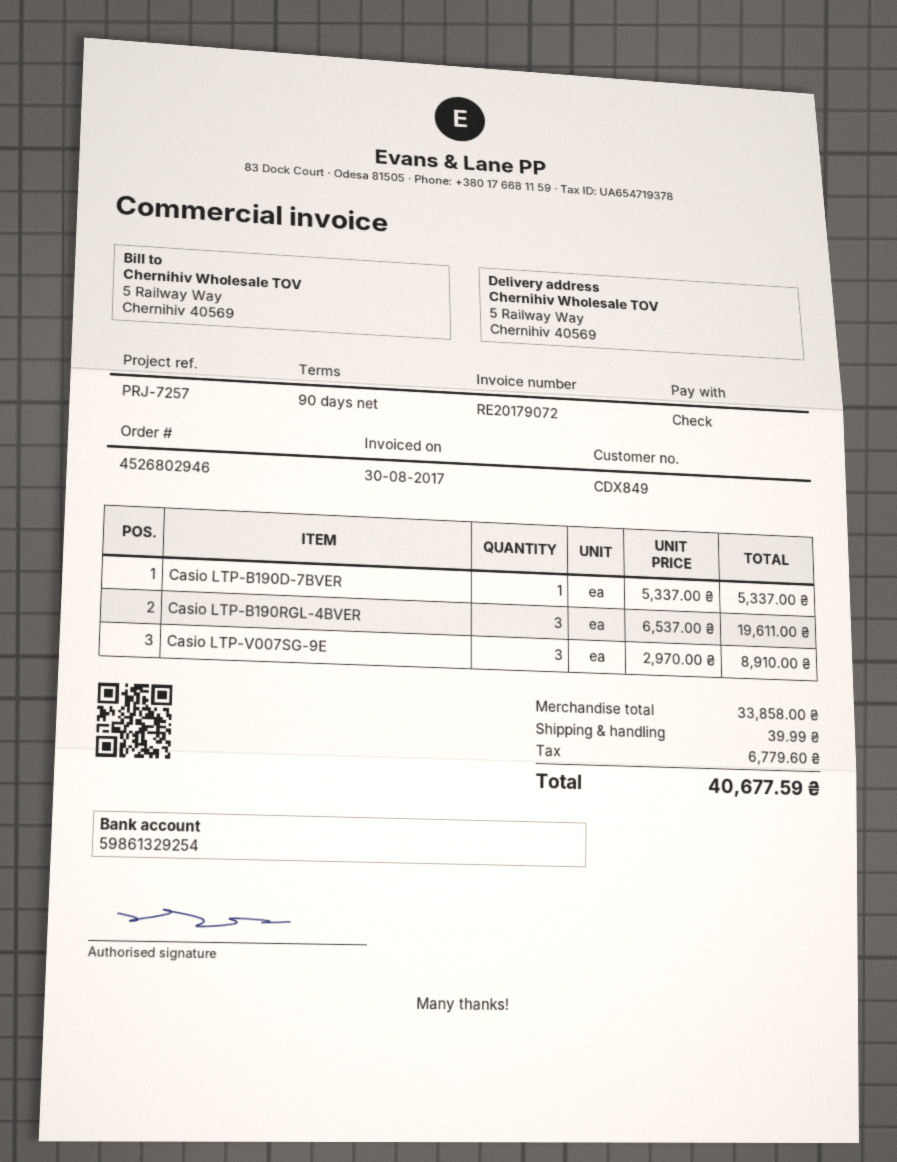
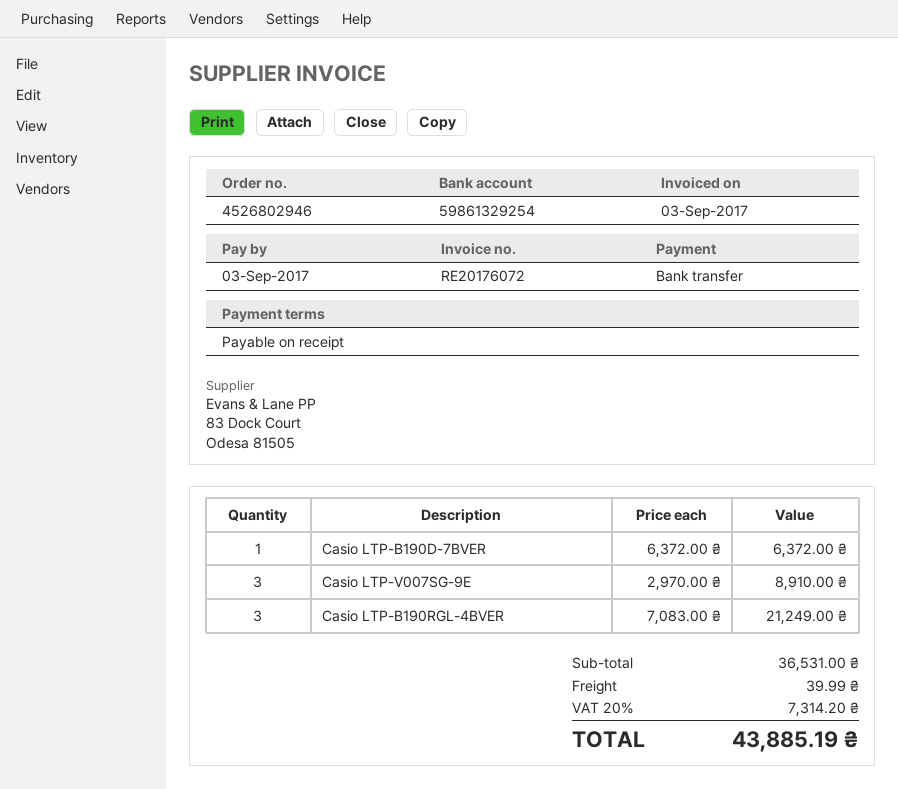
invoice number: RE20179072 -> RE20176072
invoice date: 2017-08-30 -> 2017-09-03
payment terms: 90 days -> on receipt
payment method: cheque -> bank transfer
Casio LTP-B190D-7BVER: 1 x 5337.00 = 5337.00 -> 1 x 6372.00 = 6372.00
Casio LTP-B190RGL-4BVER: 3 x 6537.00 = 19611.00 -> 3 x 7083.00 = 21249.00
subtotal: 33858.00 -> 36531.00
tax: 6779.60 -> 7314.20
total: 40677.59 -> 43885.19

